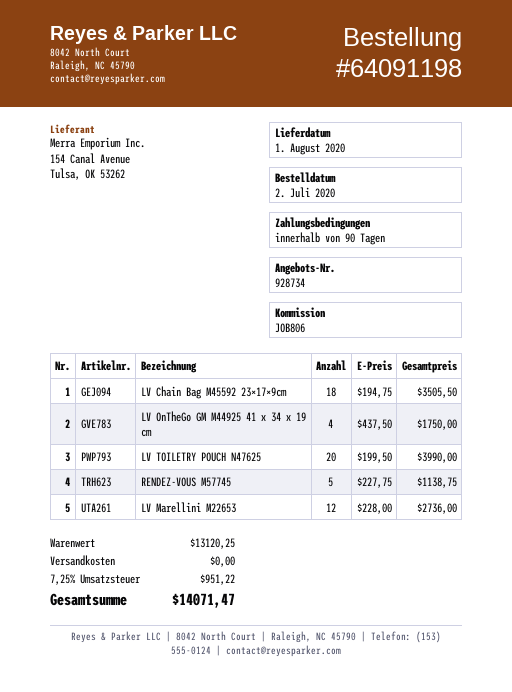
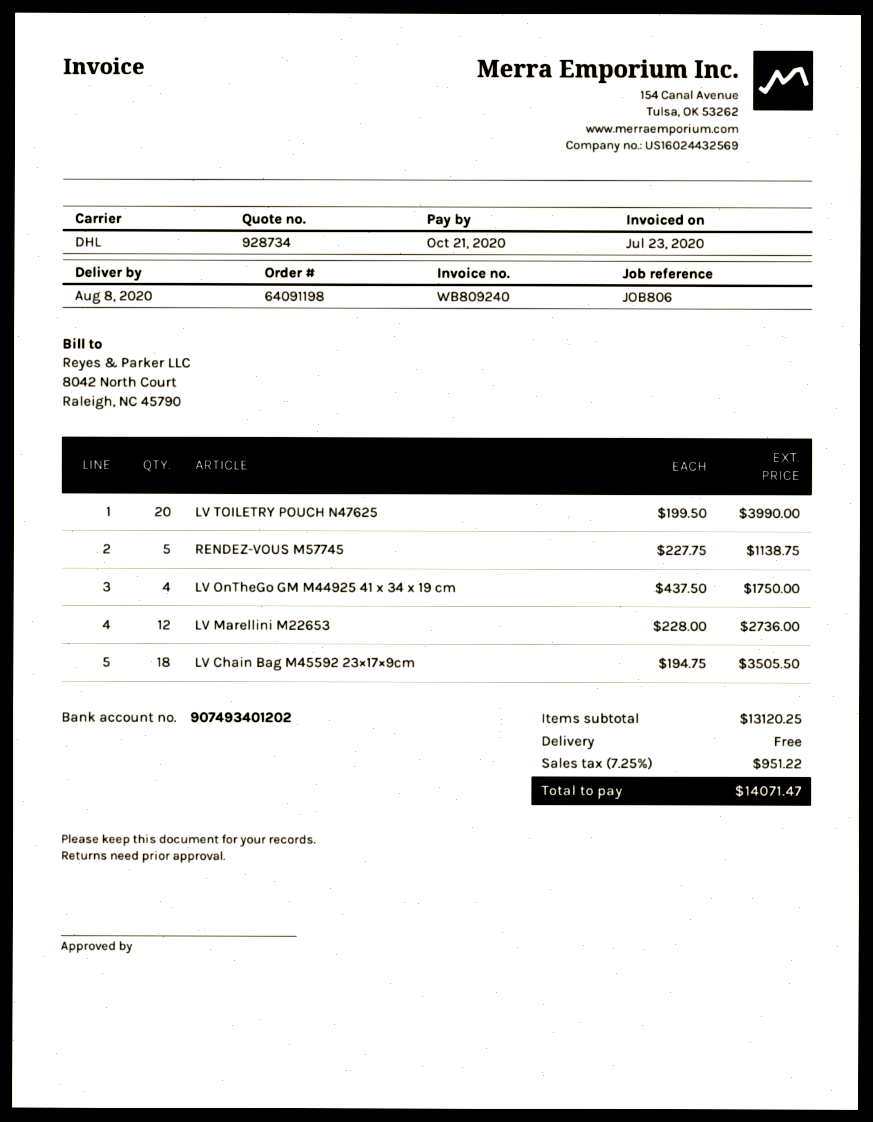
delivery date: 2020-08-01 -> 2020-08-08

